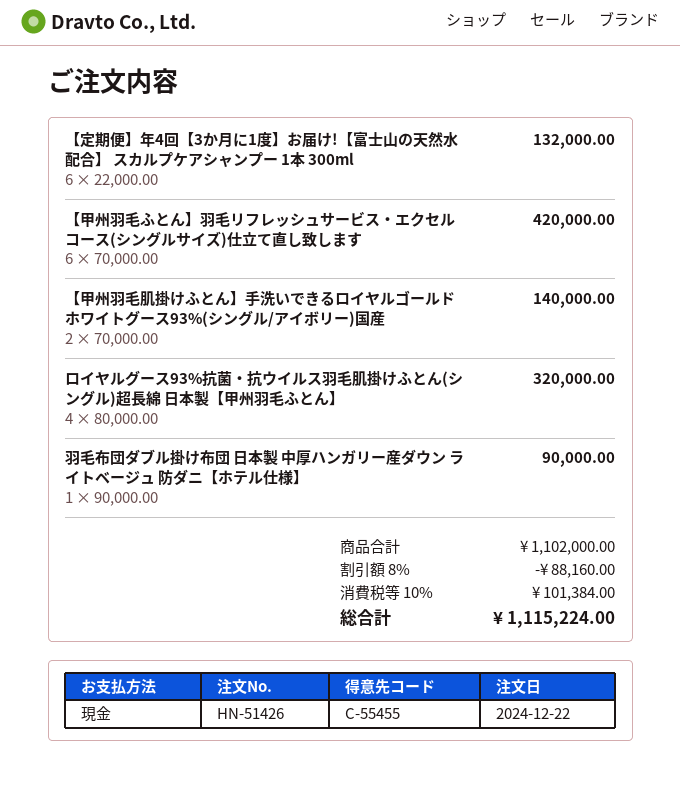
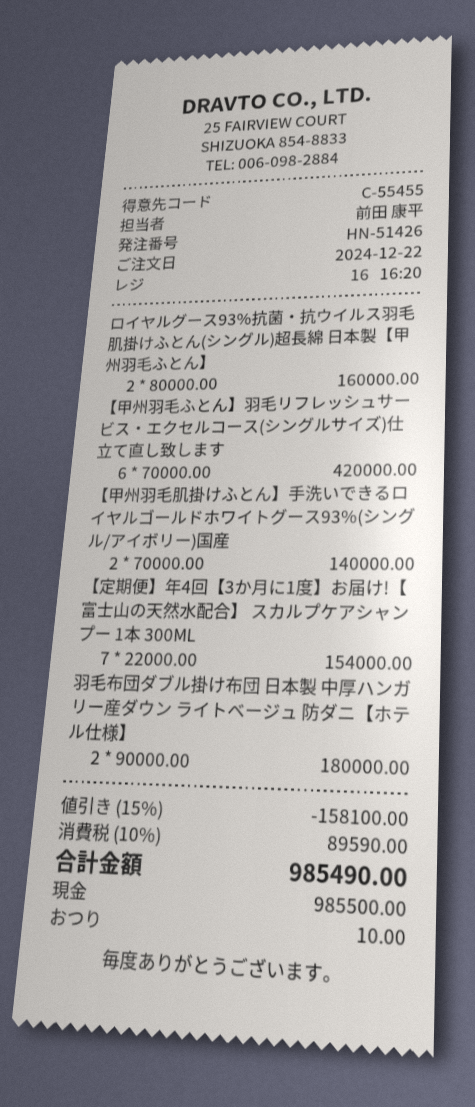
【定期便】年4回【3か月に1度】お届け!【富士山の天然水配合】 スカルプケアシャンプー 1本 300ml: 6 x 22000.00 = 132000.00 -> 7 x 22000.00 = 154000.00
ロイヤルグース93%抗菌・抗ウイルス羽毛肌掛けふとん(シングル)超長綿 日本製【甲州羽毛ふとん】: 4 x 80000.00 = 320000.00 -> 2 x 80000.00 = 160000.00
羽毛布団ダブル掛け布団 日本製 中厚ハンガリー産ダウン ライトベージュ 防ダニ【ホテル仕様】: 1 x 90000.00 = 90000.00 -> 2 x 90000.00 = 180000.00
discount: 8% = 88160.00 -> 15% = 158100.00
tax: 10% = 101384.00 -> 10% = 89590.00
total: 1115224.00 -> 985490.00

